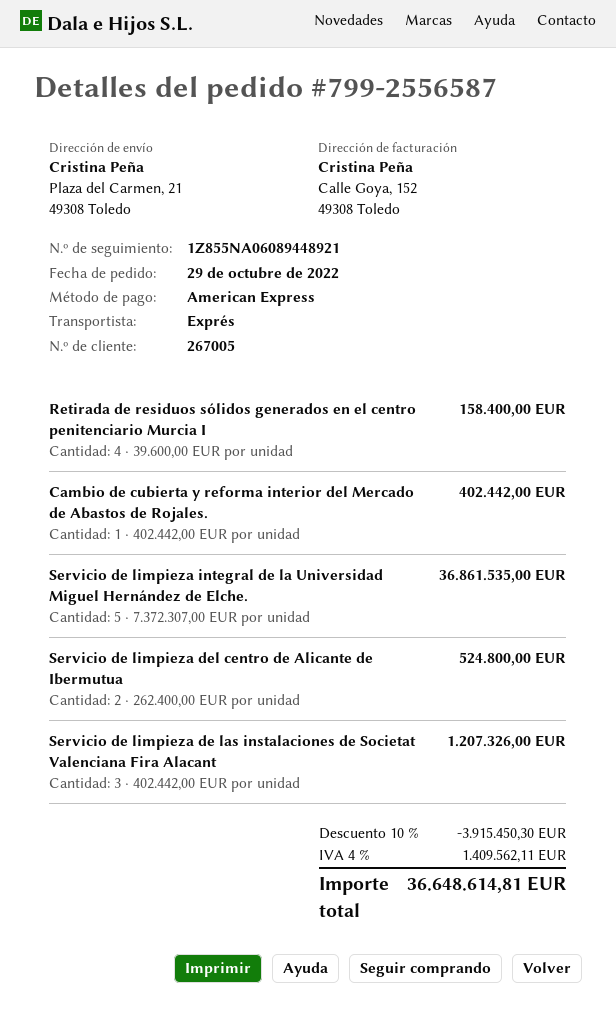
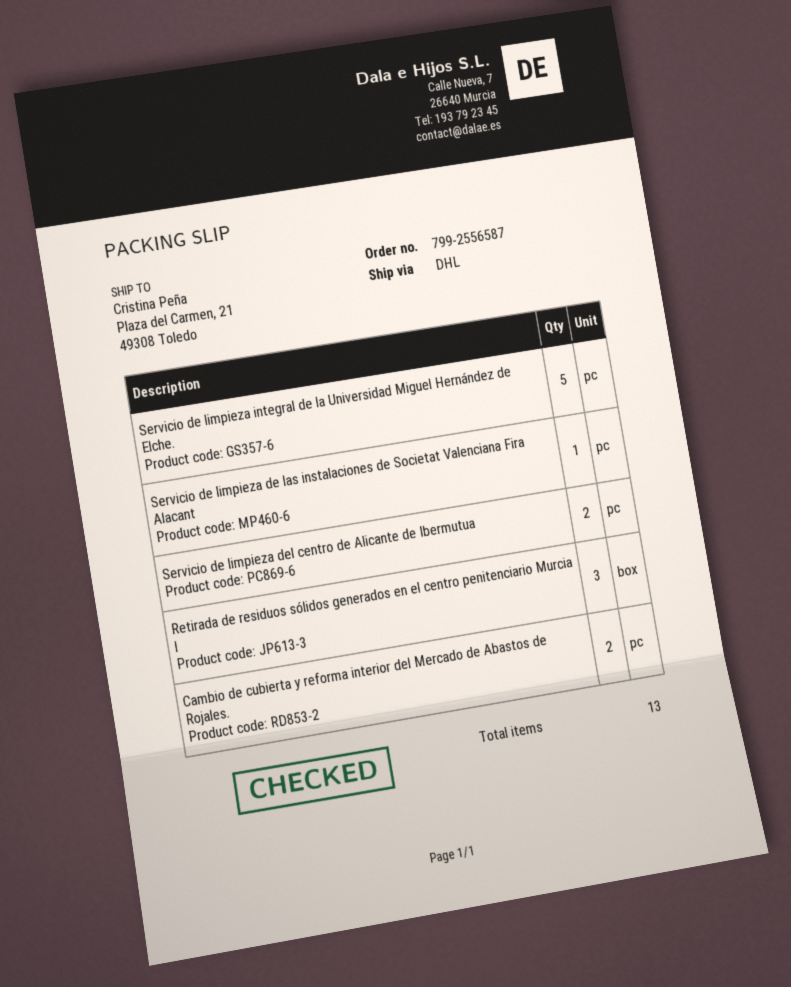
shipping method: express -> DHL
Retirada de residuos sólidos generados en el centro penitenciario Murcia I: 4 -> 3
Cambio de cubierta y reforma interior del Mercado de Abastos de Rojales.: 1 -> 2
Servicio de limpieza de las instalaciones de Societat Valenciana Fira Alacant: 3 -> 1

